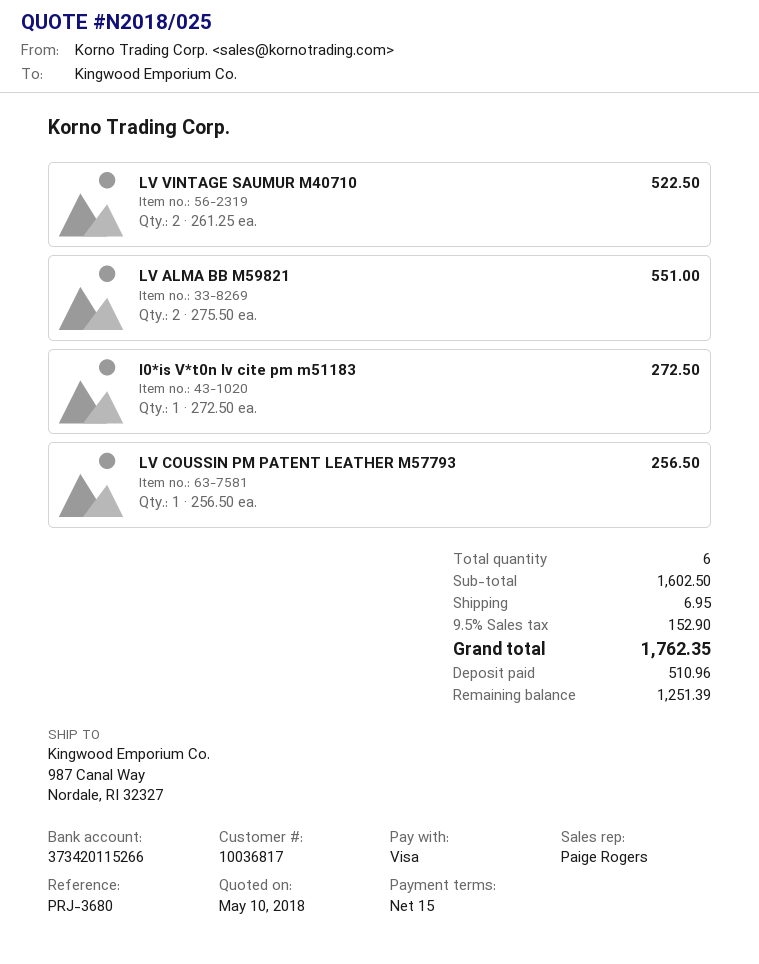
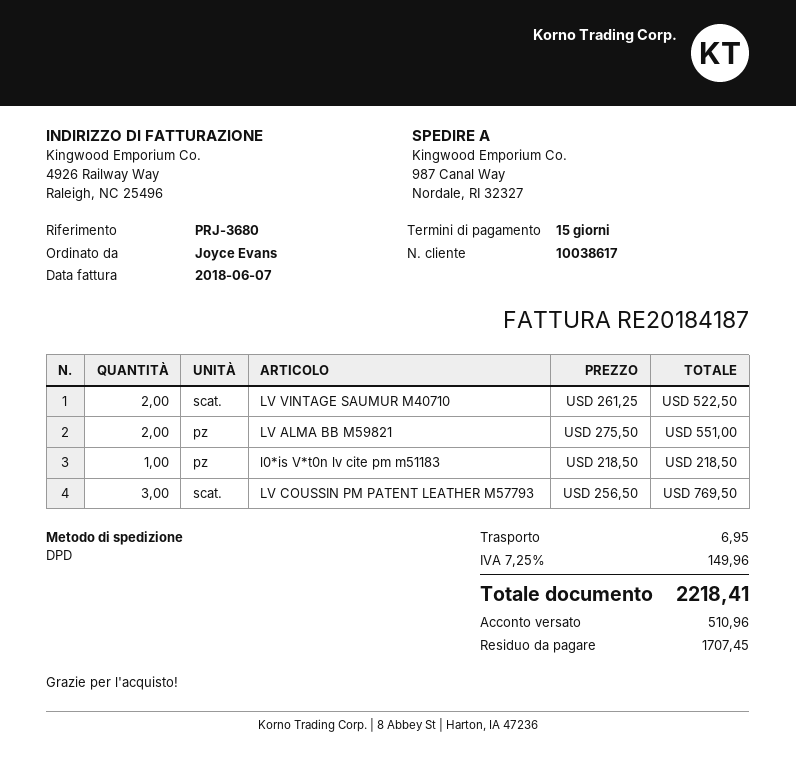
customer number: 10036817 -> 10038617
l0*is V*t0n lv cite pm m51183: 1 x 272.50 = 272.50 -> 1 x 218.50 = 218.50
LV COUSSIN PM PATENT LEATHER M57793: 1 x 256.50 = 256.50 -> 3 x 256.50 = 769.50
tax: 9.5% = 152.90 -> 7.25% = 149.96
total: 1762.35 -> 2218.41
balance: 1251.39 -> 1707.45

